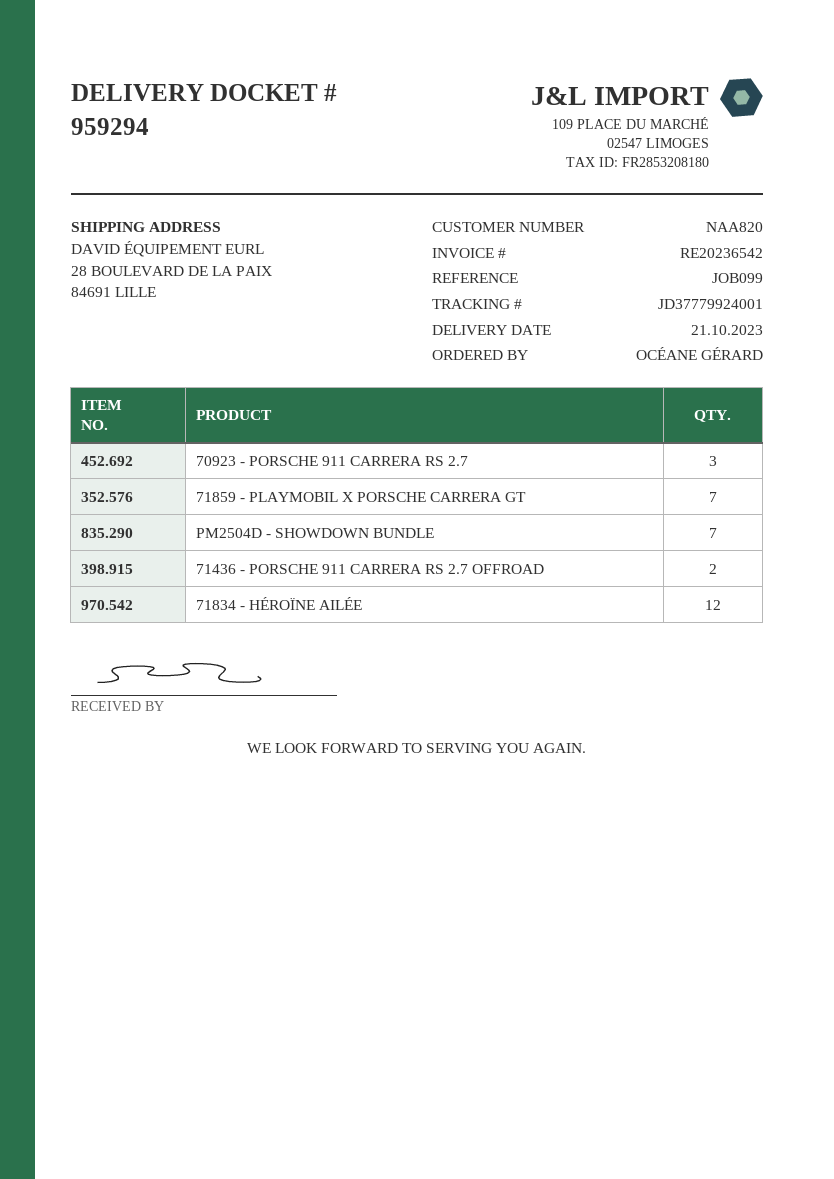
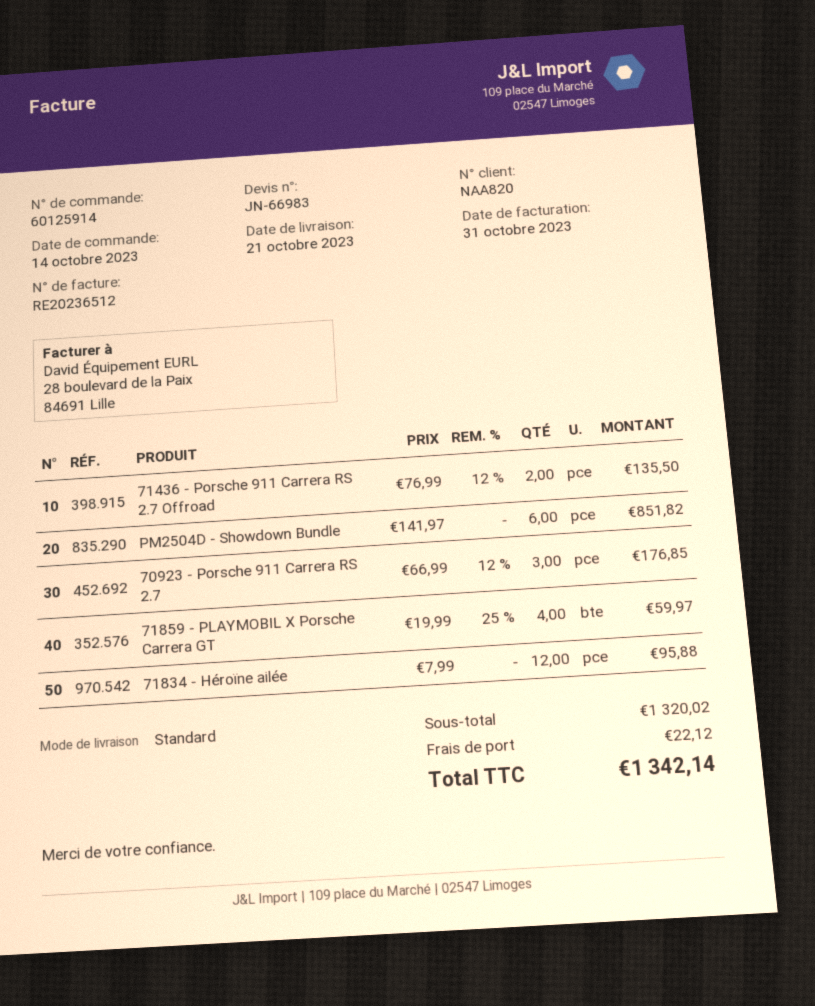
invoice number: RE20236542 -> RE20236512
71859 - PLAYMOBIL X PORSCHE CARRERA GT: 7 -> 4
PM2504D - SHOWDOWN BUNDLE: 7 -> 6

